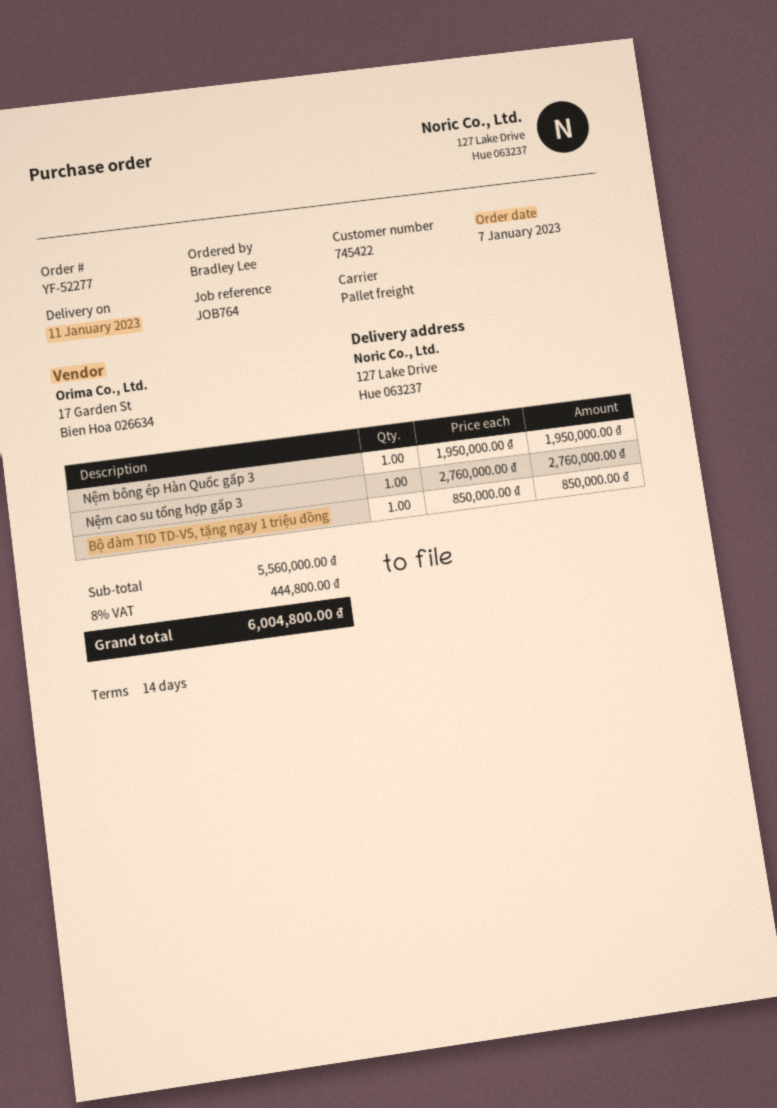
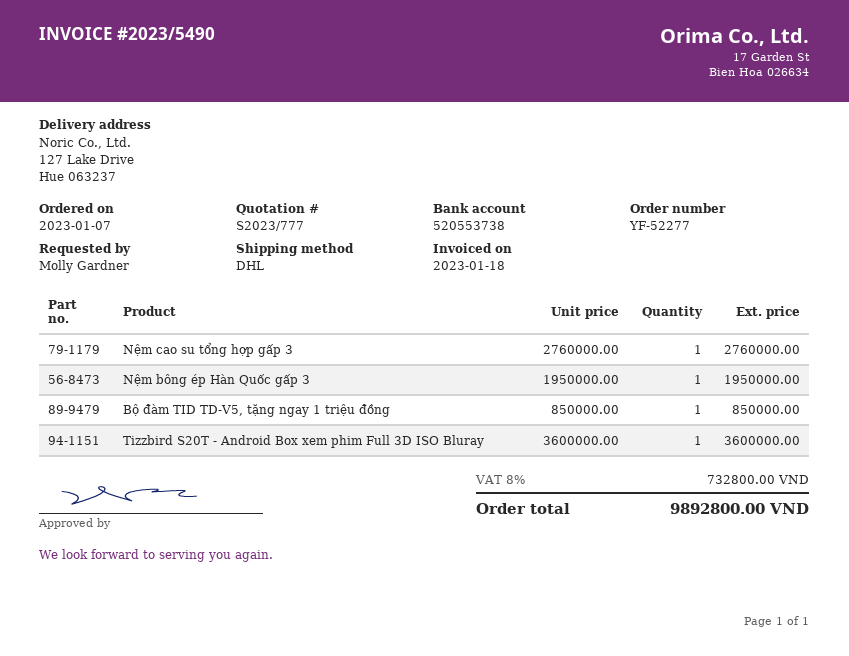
ordered by: Bradley Lee -> Molly Gardner
shipping method: pallet freight -> DHL
Tizzbird S20T - Android Box xem phim Full 3D ISO Bluray: none -> 1 x 3600000.00 = 3600000.00
tax: 8% = 444800.00 -> 8% = 732800.00
total: 6004800.00 -> 9892800.00

